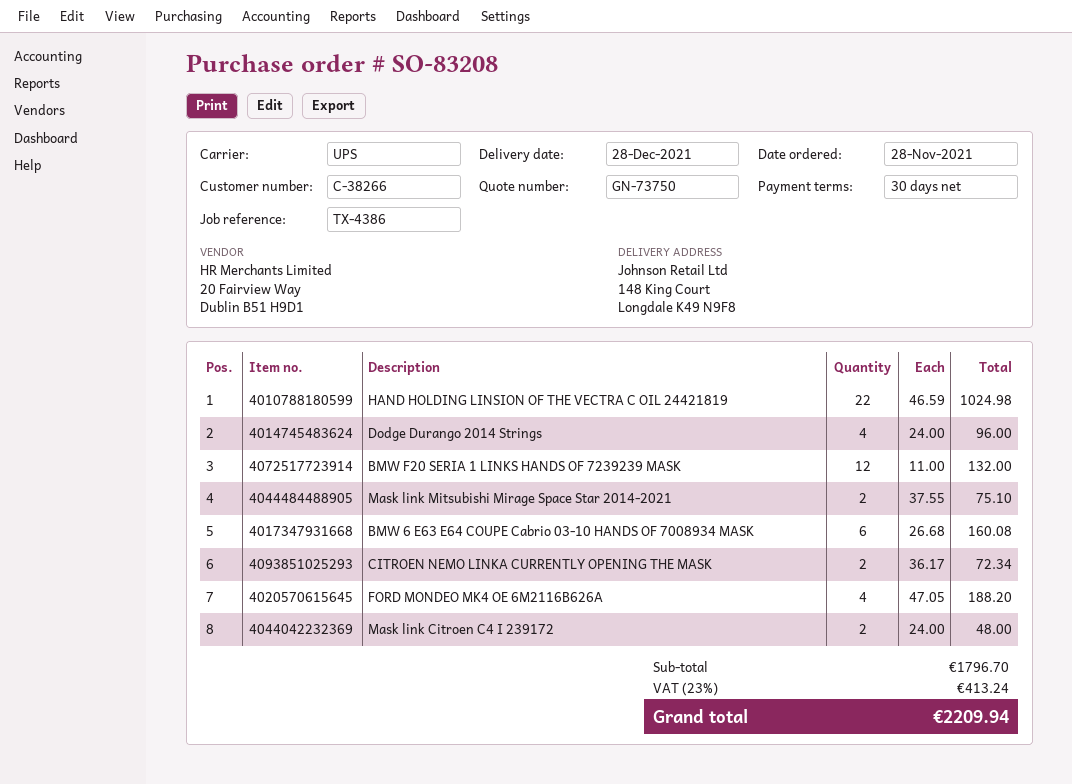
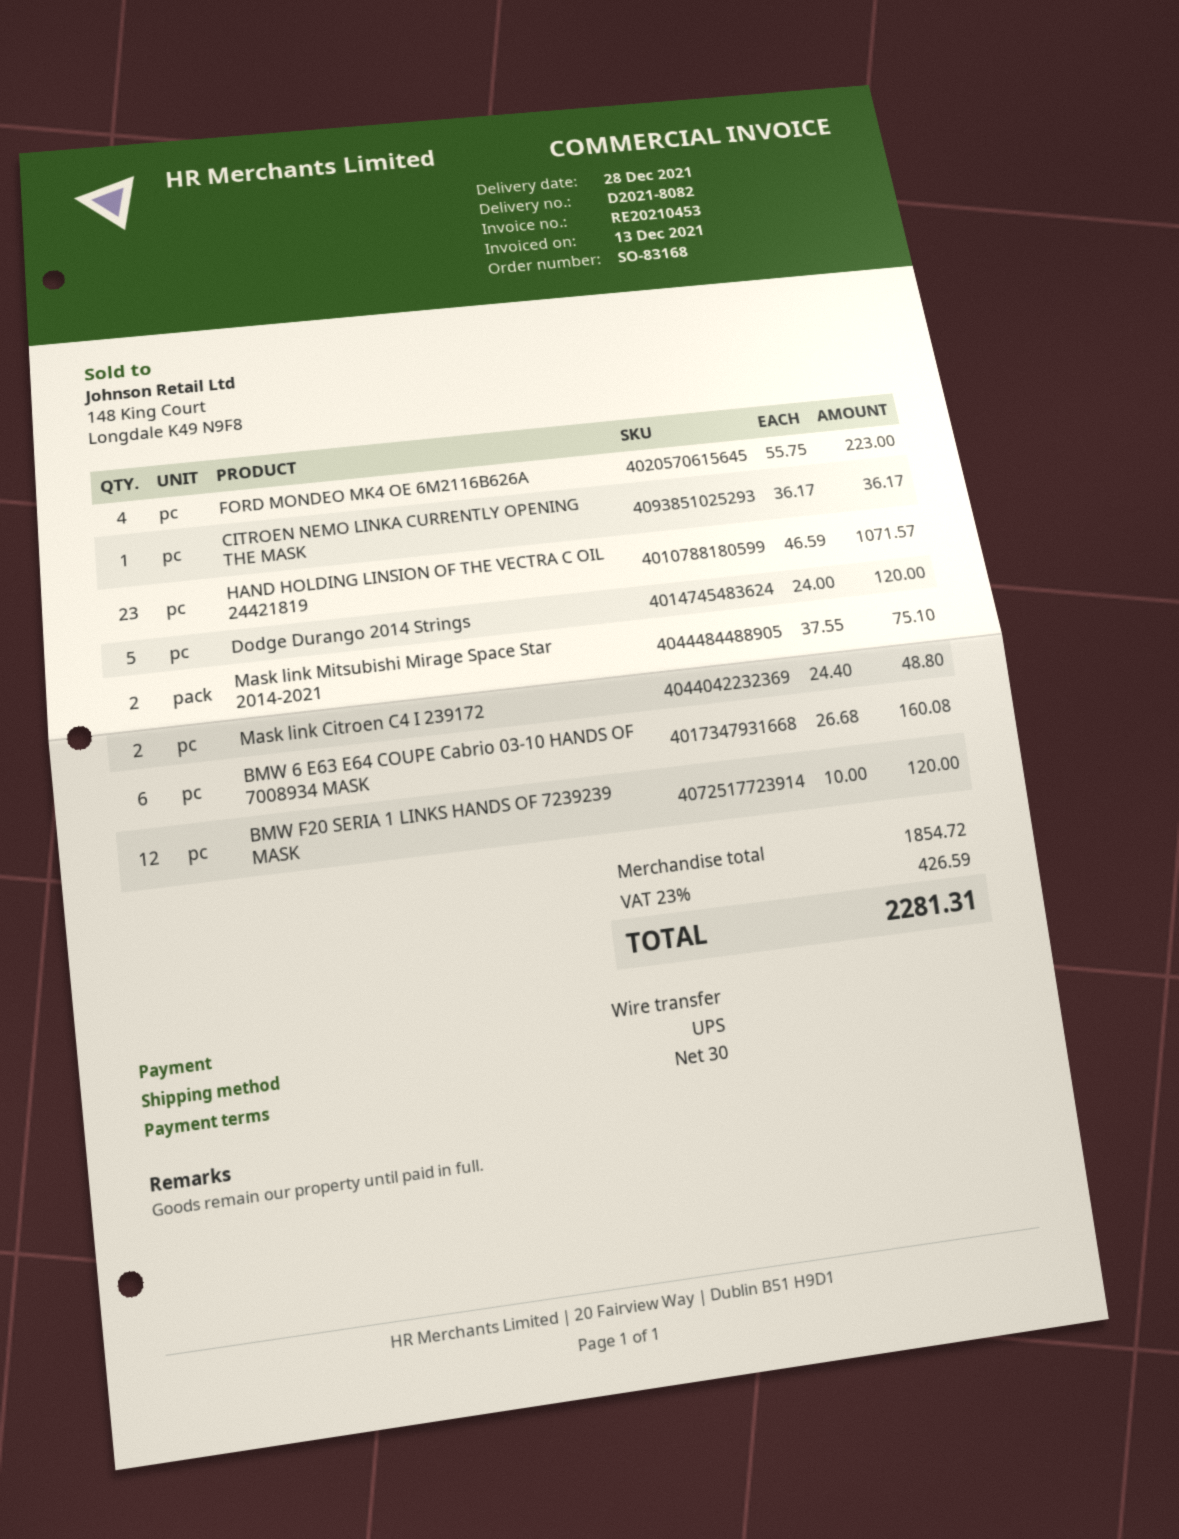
order number: SO-83208 -> SO-83168
HAND HOLDING LINSION OF THE VECTRA C OIL 24421819: 22 x 46.59 = 1024.98 -> 23 x 46.59 = 1071.57
Dodge Durango 2014 Strings: 4 x 24.00 = 96.00 -> 5 x 24.00 = 120.00
BMW F20 SERIA 1 LINKS HANDS OF 7239239 MASK: 12 x 11.00 = 132.00 -> 12 x 10.00 = 120.00
CITROEN NEMO LINKA CURRENTLY OPENING THE MASK: 2 x 36.17 = 72.34 -> 1 x 36.17 = 36.17
FORD MONDEO MK4 OE 6M2116B626A: 4 x 47.05 = 188.20 -> 4 x 55.75 = 223.00
Mask link Citroen C4 I 239172: 2 x 24.00 = 48.00 -> 2 x 24.40 = 48.80
subtotal: 1796.70 -> 1854.72
tax: 23% = 413.24 -> 23% = 426.59
total: 2209.94 -> 2281.31

